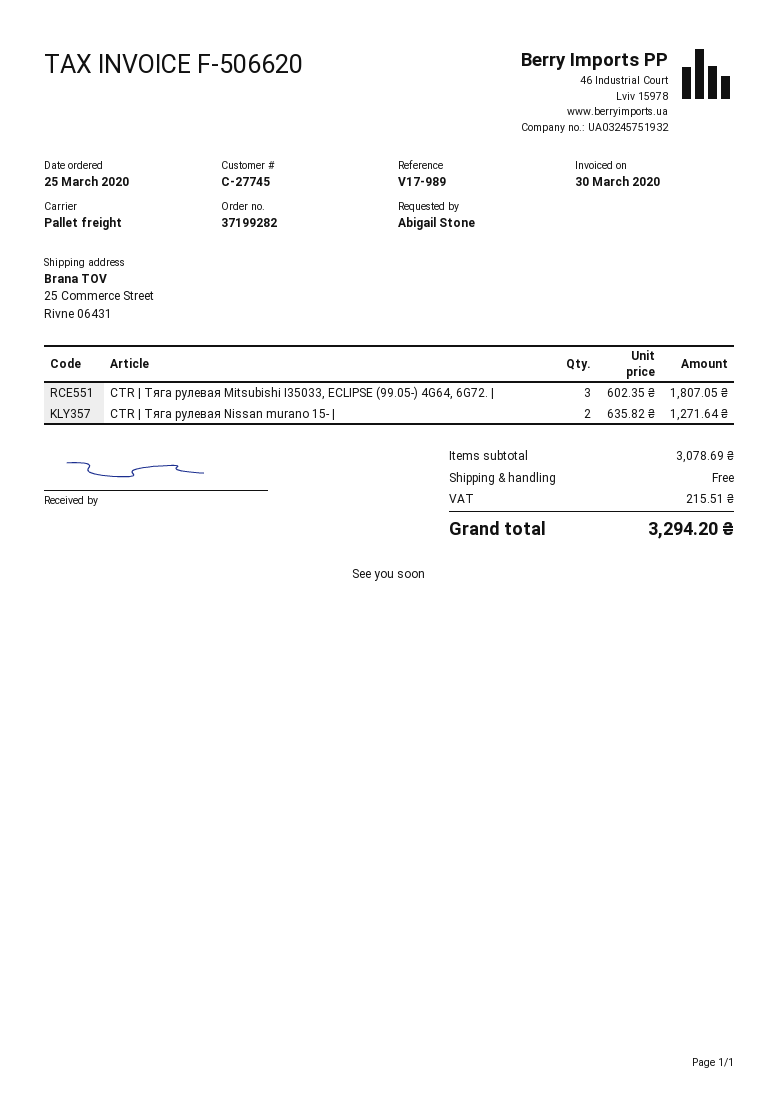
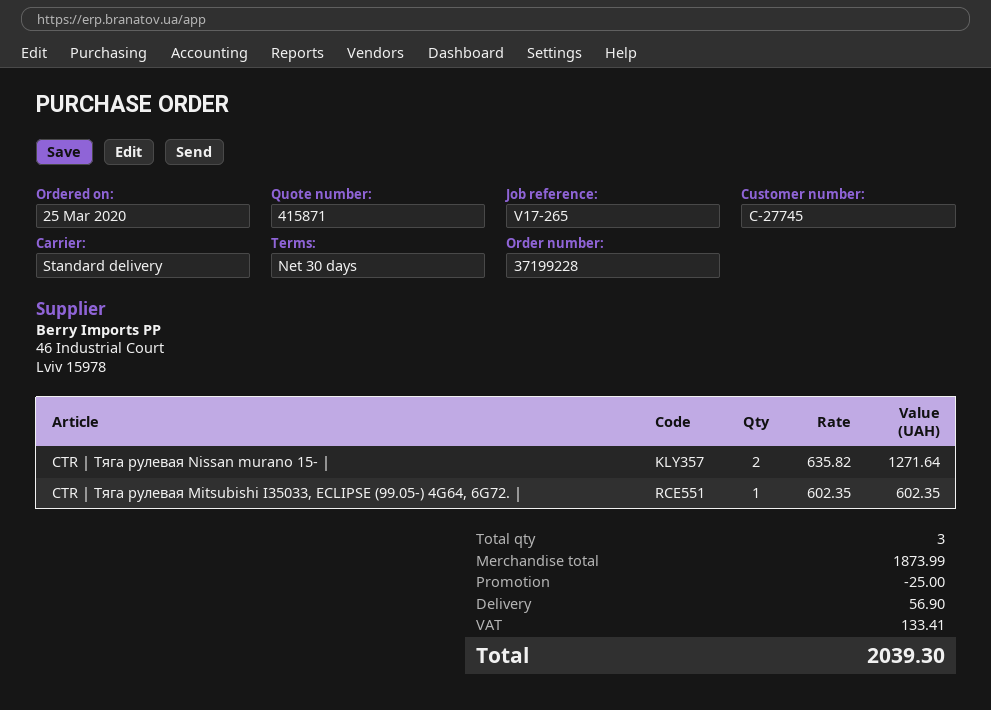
order number: 37199282 -> 37199228
reference: V17-989 -> V17-265
shipping method: pallet freight -> standard
CTR | Тяга рулевая Mitsubishi I35033, ECLIPSE (99.05-) 4G64, 6G72. |: 3 x 602.35 = 1807.05 -> 1 x 602.35 = 602.35
subtotal: 3078.69 -> 1873.99
discount: none -> 25.00
shipping: 0.00 -> 56.90
tax: 215.51 -> 133.41
total: 3294.20 -> 2039.30

